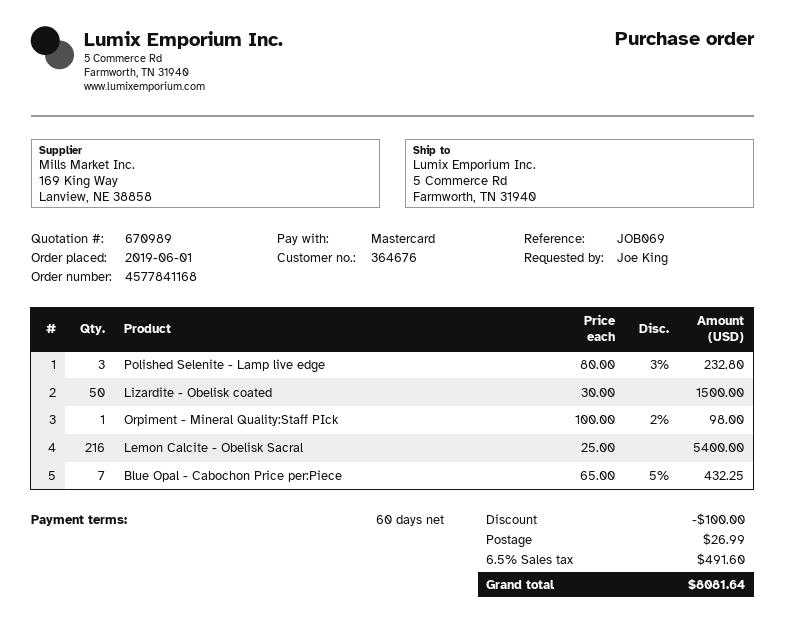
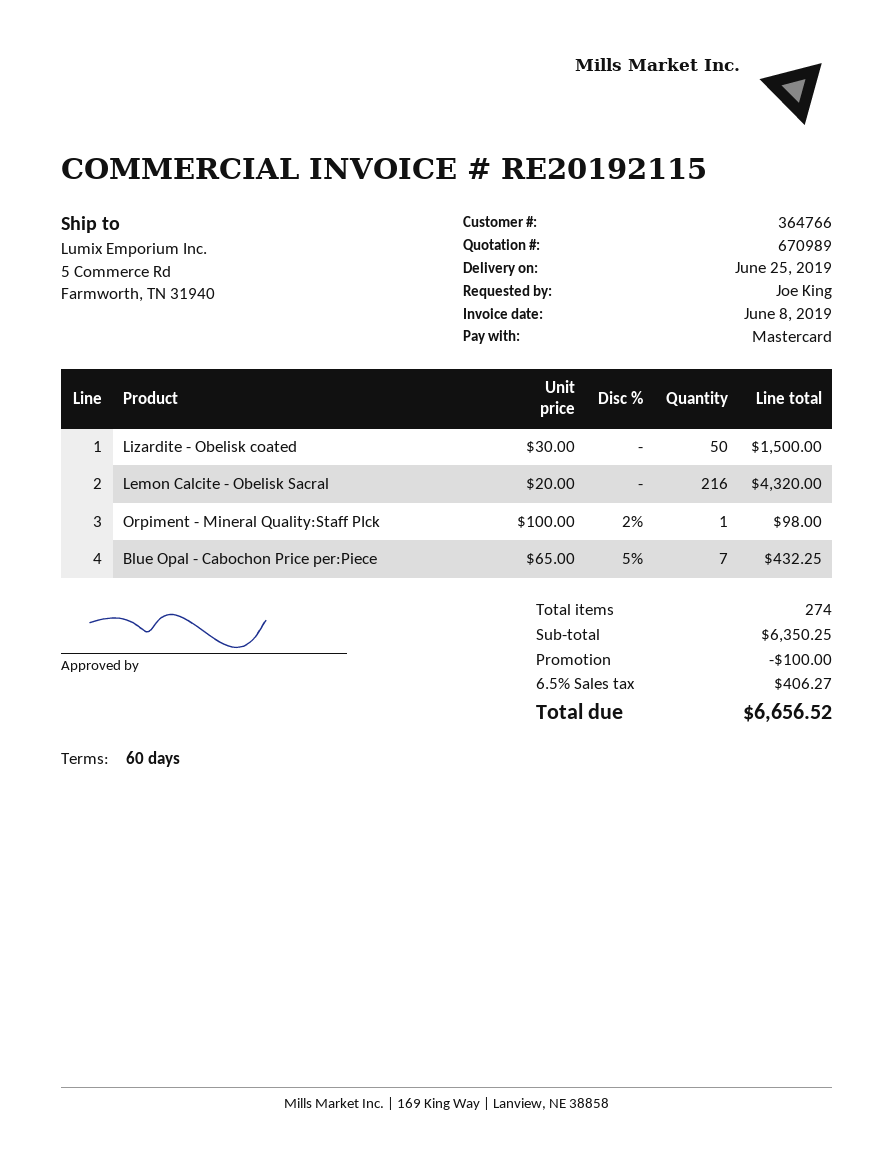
customer number: 364676 -> 364766
Polished Selenite - Lamp live edge: 3 x 80.00 - 3% = 232.80 -> none
Lemon Calcite - Obelisk Sacral: 216 x 25.00 = 5400.00 -> 216 x 20.00 = 4320.00
shipping: 26.99 -> none
tax: 6.5% = 491.60 -> 6.5% = 406.27
total: 8081.64 -> 6656.52

